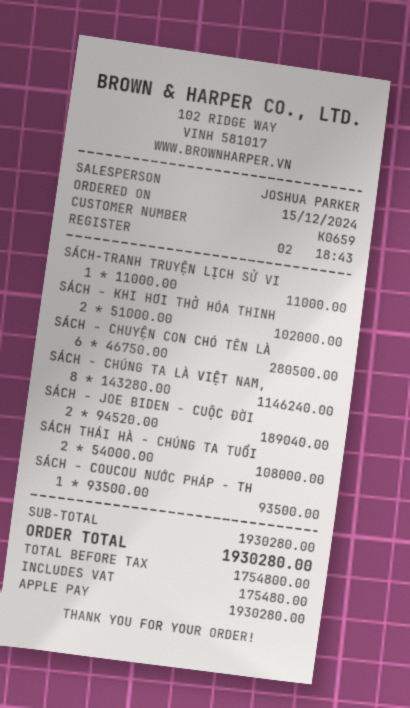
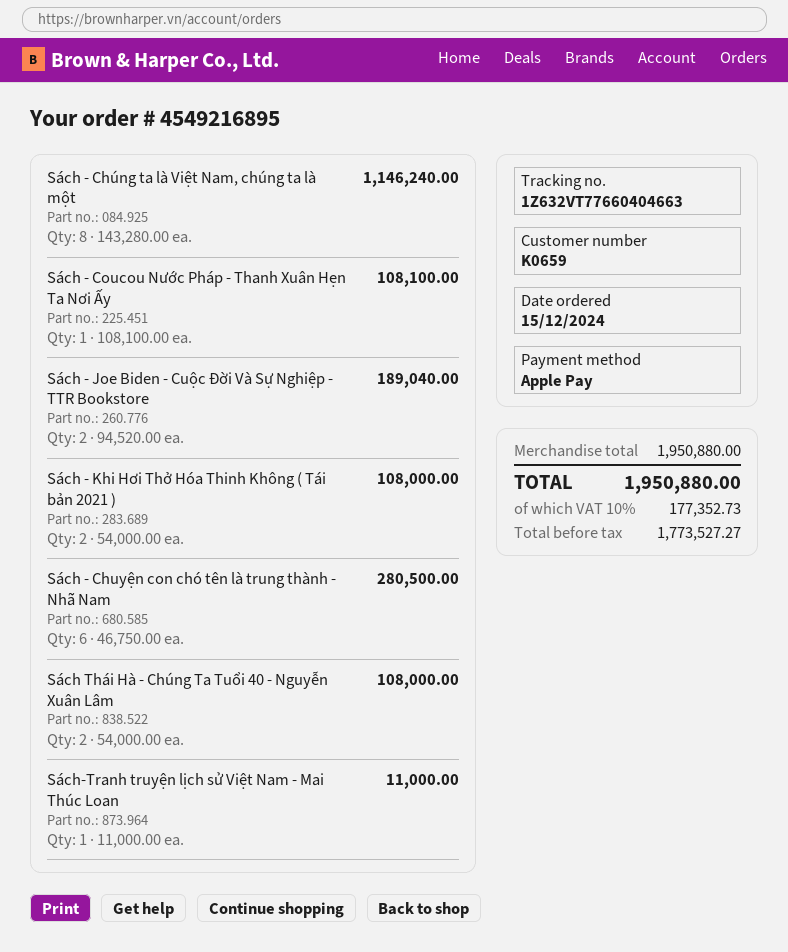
SÁCH - KHI HƠI THỞ HÓA THINH: 2 x 51000.00 = 102000.00 -> 2 x 54000.00 = 108000.00
SÁCH - COUCOU NƯỚC PHÁP - TH: 1 x 93500.00 = 93500.00 -> 1 x 108100.00 = 108100.00
subtotal: 1930280.00 -> 1950880.00
net: 1754800.00 -> 1773527.27
tax: 175480.00 -> 177352.73
total: 1930280.00 -> 1950880.00

